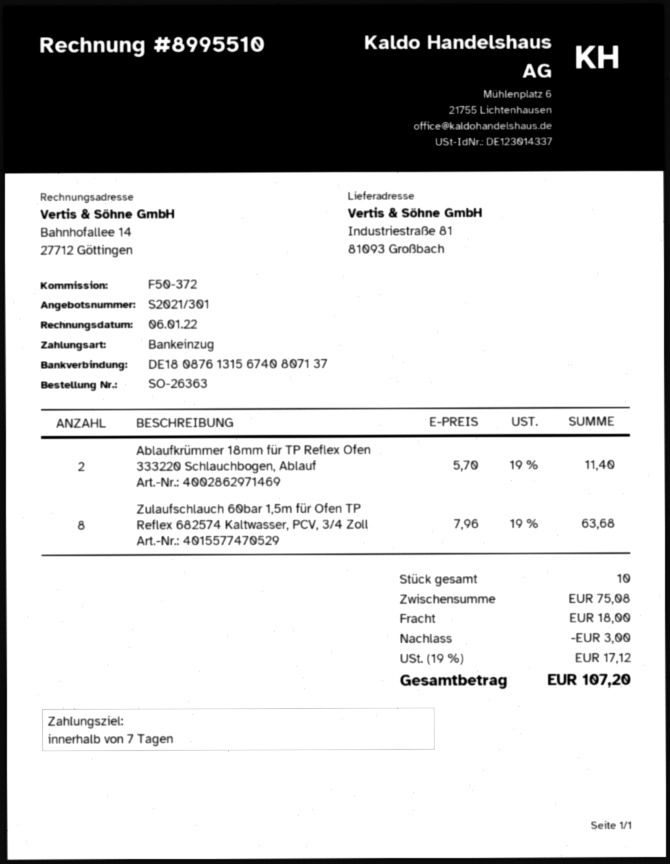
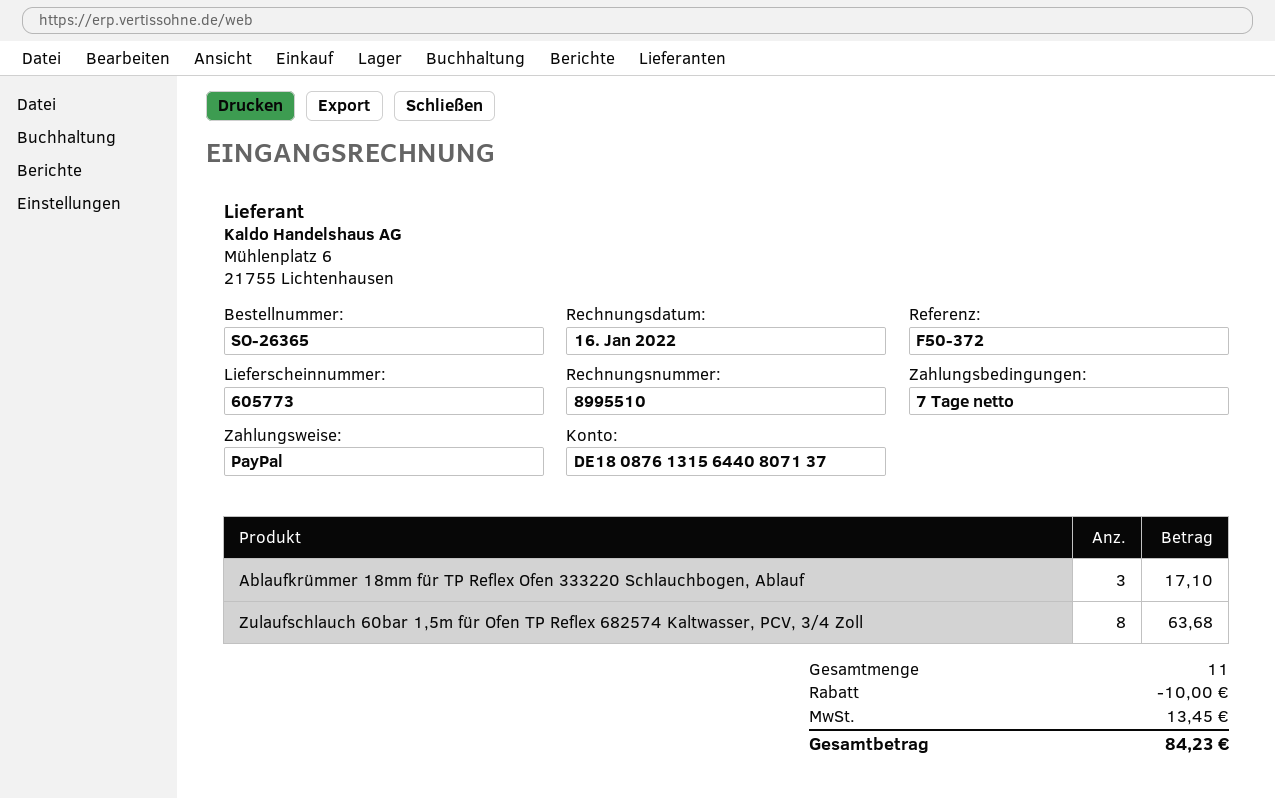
order number: SO-26363 -> SO-26365
invoice date: 2022-01-06 -> 2022-01-16
payment method: direct debit -> PayPal
bank account: DE18087613156740807137 -> DE18087613156440807137
Ablaufkrümmer 18mm für TP Reflex Ofen 333220 Schlauchbogen, Ablauf: 2 for 11.40 -> 3 for 17.10
total quantity: 10 -> 11
discount: 3.00 -> 10.00
shipping: 18.00 -> none
tax: 17.12 -> 13.45
total: 107.20 -> 84.23

